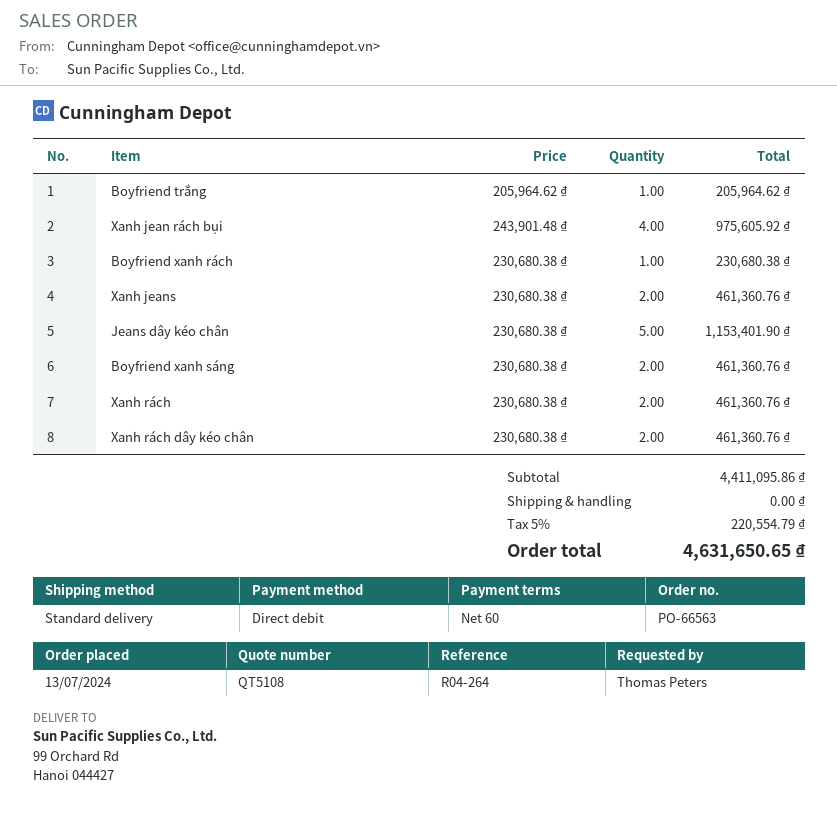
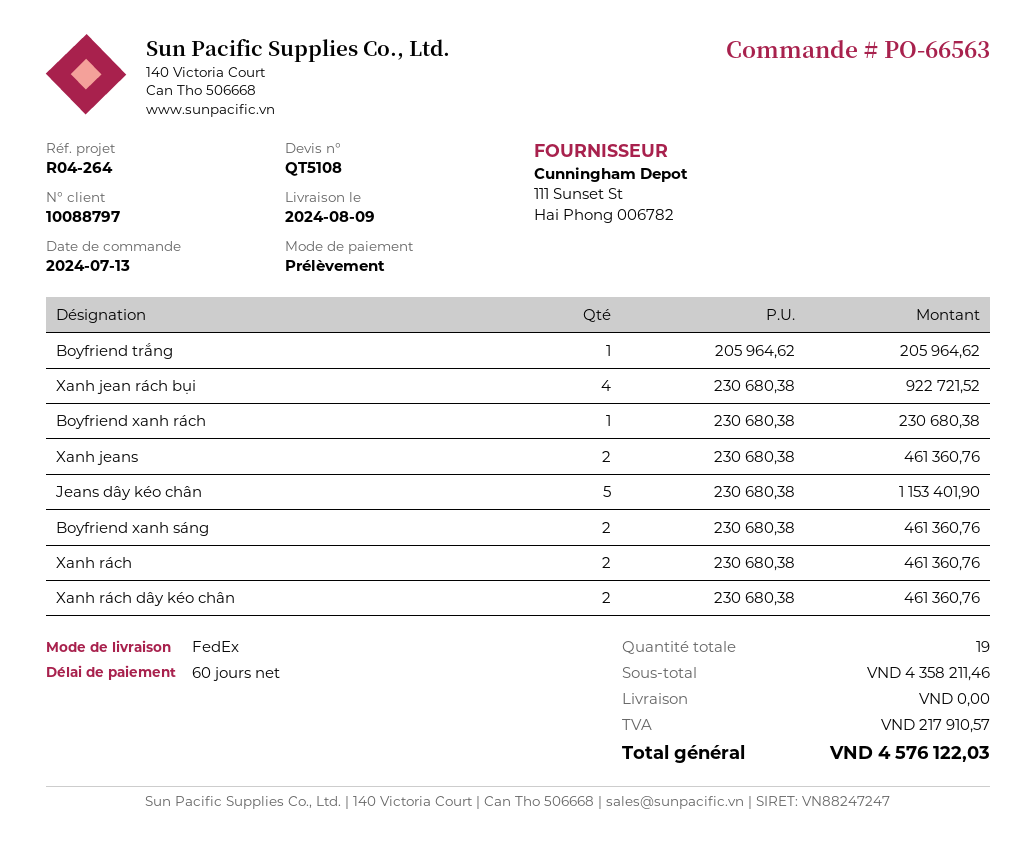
shipping method: standard -> FedEx
Xanh jean rách bụi: 4 x 243901.48 = 975605.92 -> 4 x 230680.38 = 922721.52
subtotal: 4411095.86 -> 4358211.46
tax: 220554.79 -> 217910.57
total: 4631650.65 -> 4576122.03

